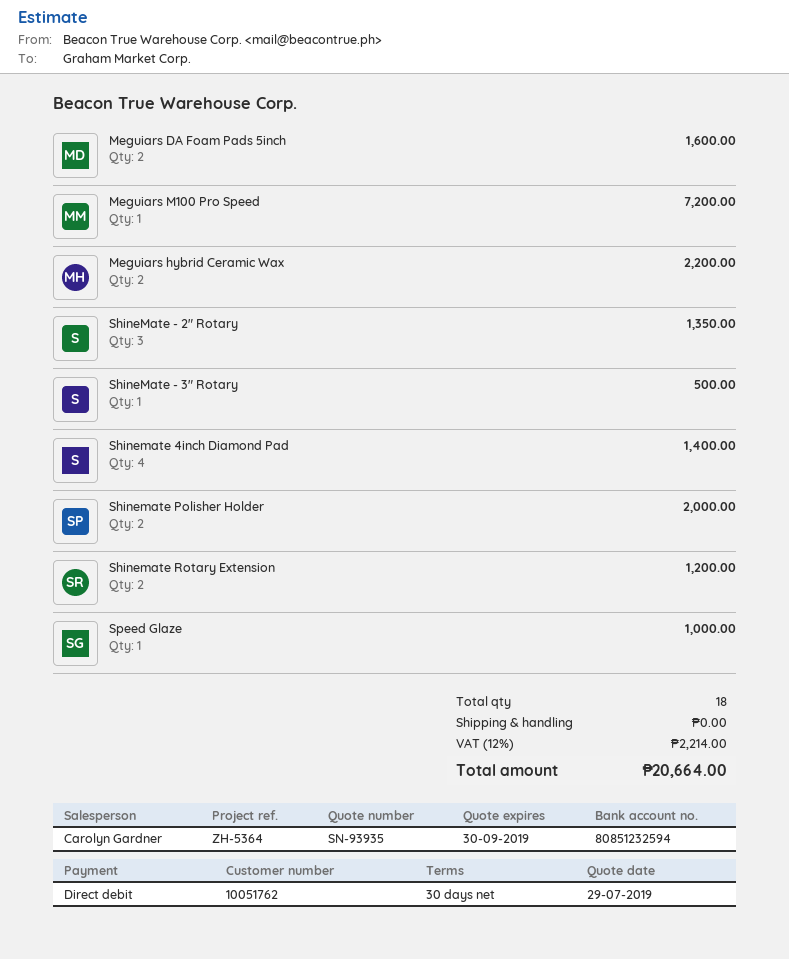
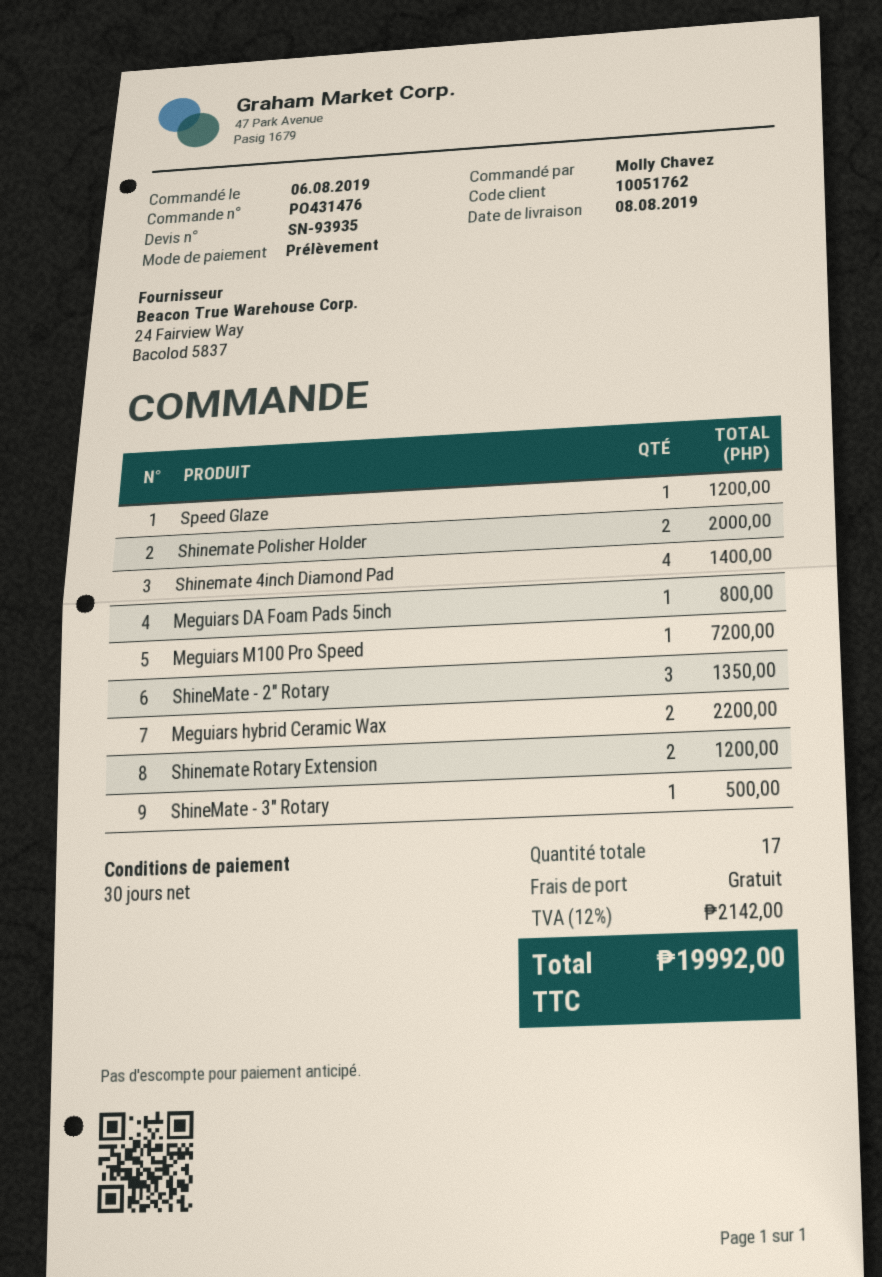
Meguiars DA Foam Pads 5inch: 2 for 1600.00 -> 1 for 800.00
Speed Glaze: 1 for 1000.00 -> 1 for 1200.00
total quantity: 18 -> 17
tax: 12% = 2214.00 -> 12% = 2142.00
total: 20664.00 -> 19992.00

